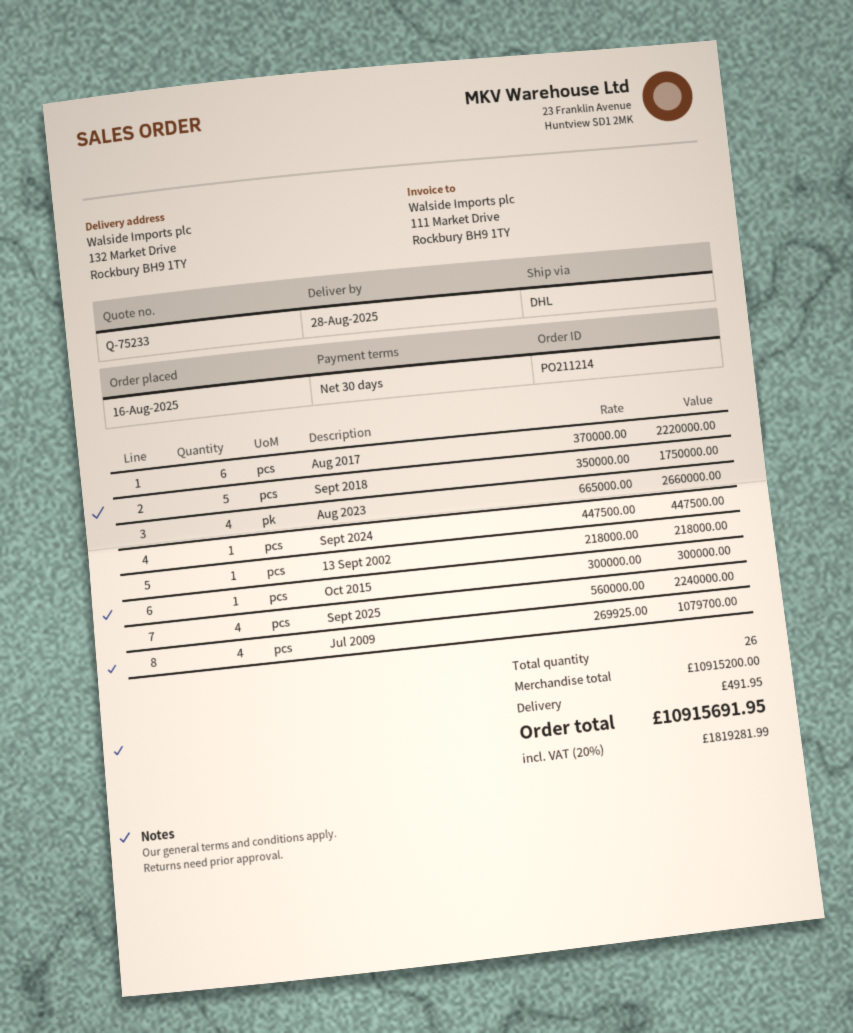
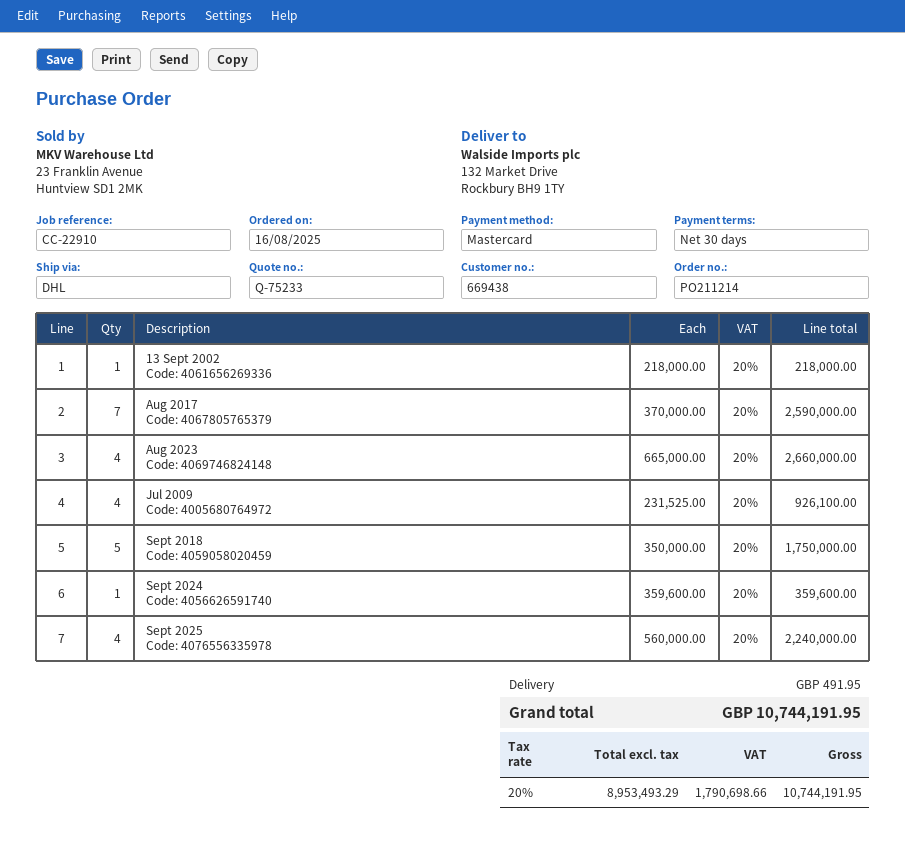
Aug 2017: 6 x 370000.00 = 2220000.00 -> 7 x 370000.00 = 2590000.00
Sept 2024: 1 x 447500.00 = 447500.00 -> 1 x 359600.00 = 359600.00
Oct 2015: 1 x 300000.00 = 300000.00 -> none
Jul 2009: 4 x 269925.00 = 1079700.00 -> 4 x 231525.00 = 926100.00
tax: 20% = 1819281.99 -> 20% = 1790698.66
total: 10915691.95 -> 10744191.95

